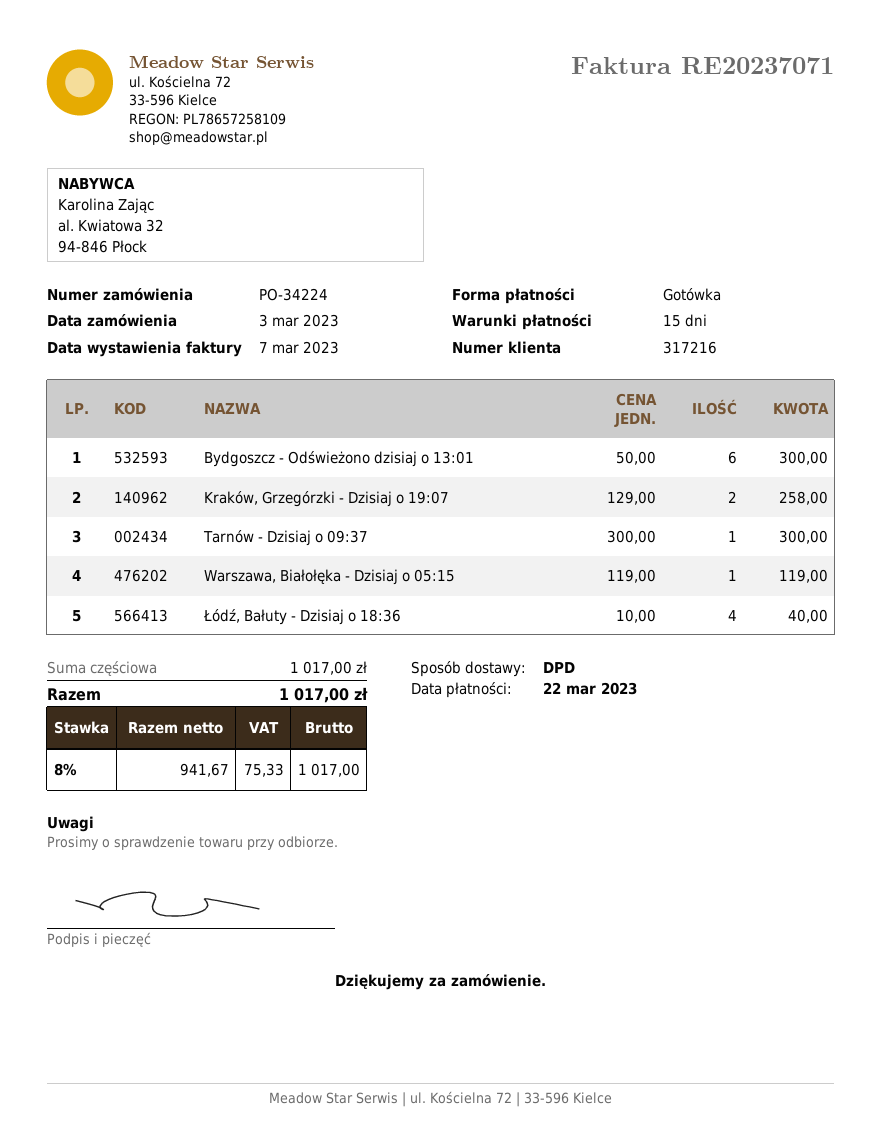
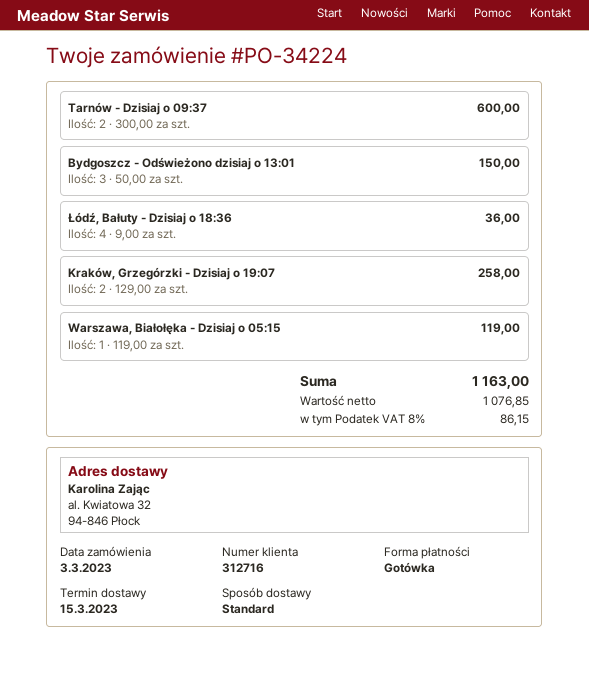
customer number: 317216 -> 312716
shipping method: DPD -> standard
Bydgoszcz - Odświeżono dzisiaj o 13:01: 6 x 50.00 = 300.00 -> 3 x 50.00 = 150.00
Tarnów - Dzisiaj o 09:37: 1 x 300.00 = 300.00 -> 2 x 300.00 = 600.00
Łódź, Bałuty - Dzisiaj o 18:36: 4 x 10.00 = 40.00 -> 4 x 9.00 = 36.00
net: 941.67 -> 1076.85
tax: 8% = 75.33 -> 8% = 86.15
total: 1017.00 -> 1163.00

